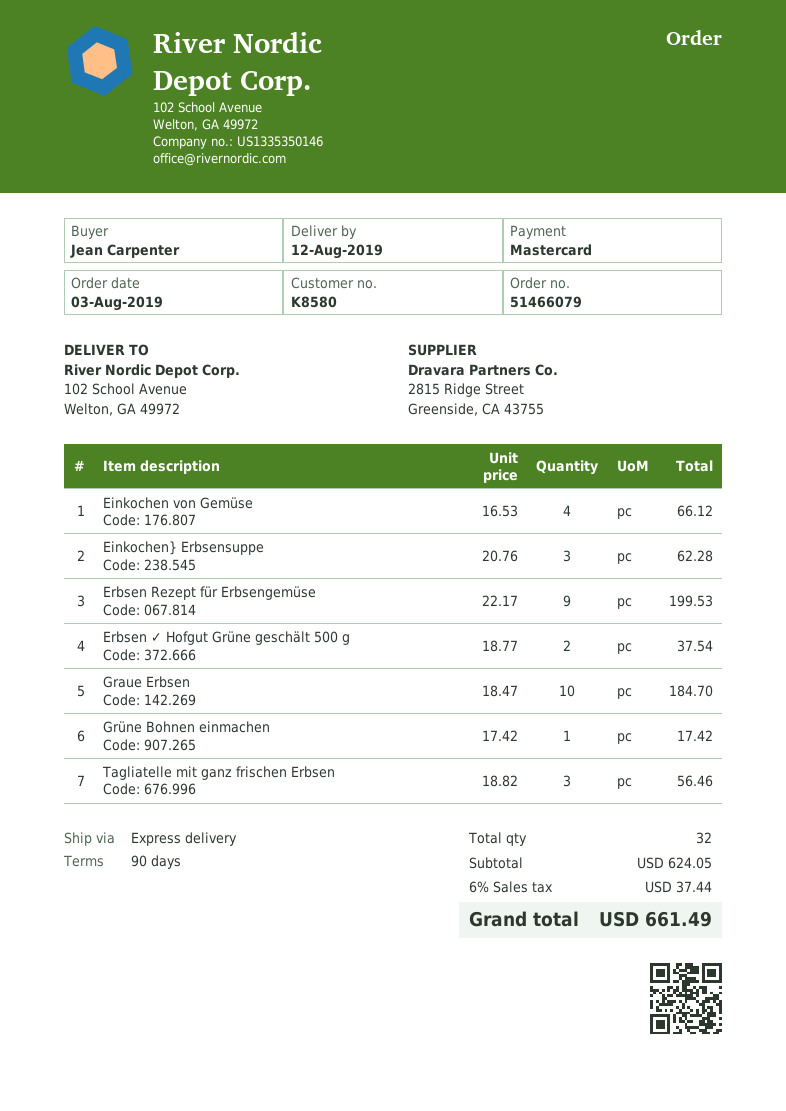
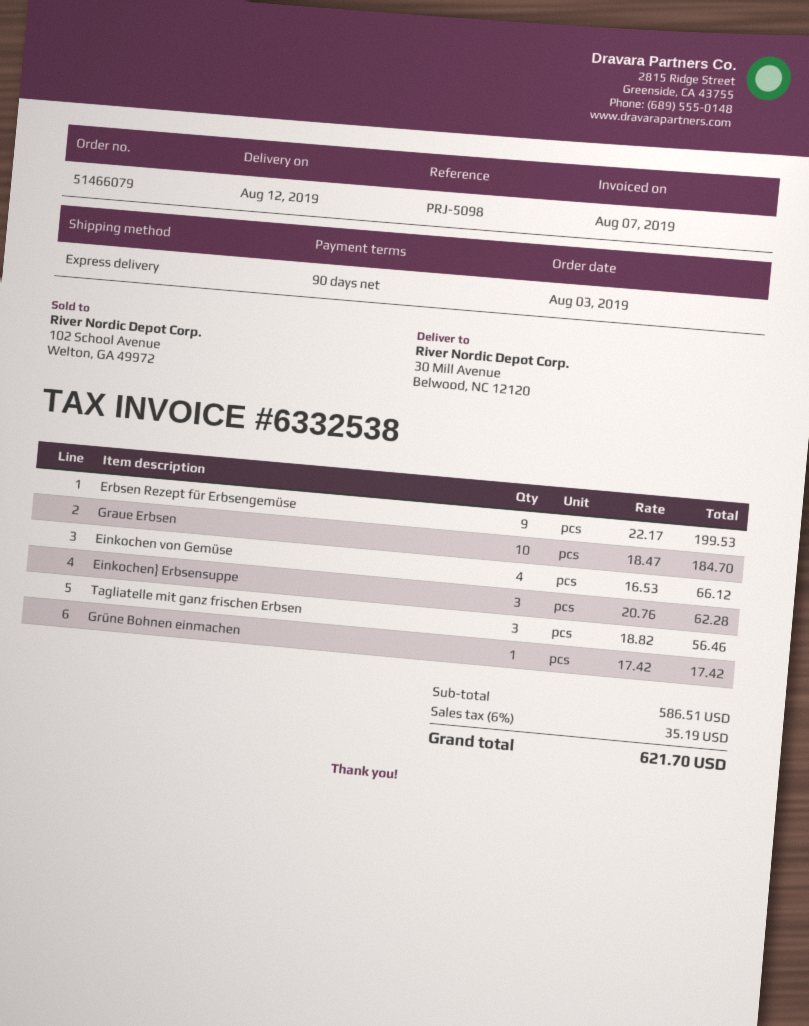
ship to: 102 School Avenue, Welton, GA 49972 -> 30 Mill Avenue, Belwood, NC 12120
Erbsen ✓ Hofgut Grüne geschält 500 g: 2 x 18.77 = 37.54 -> none
subtotal: 624.05 -> 586.51
tax: 6% = 37.44 -> 6% = 35.19
total: 661.49 -> 621.70

